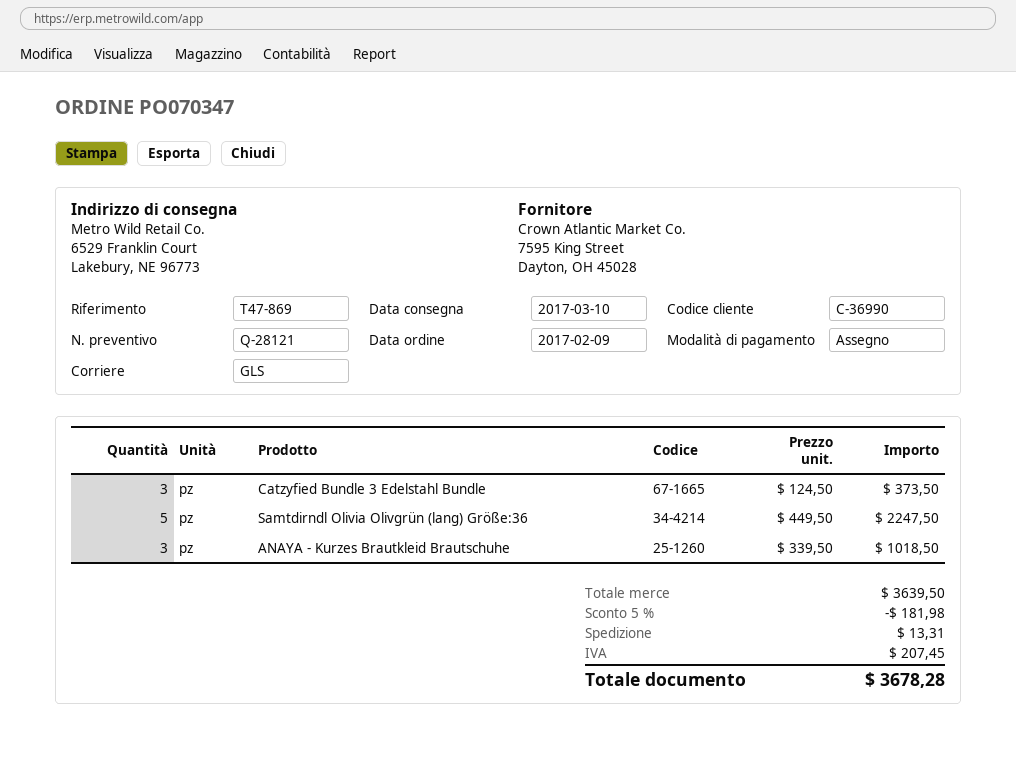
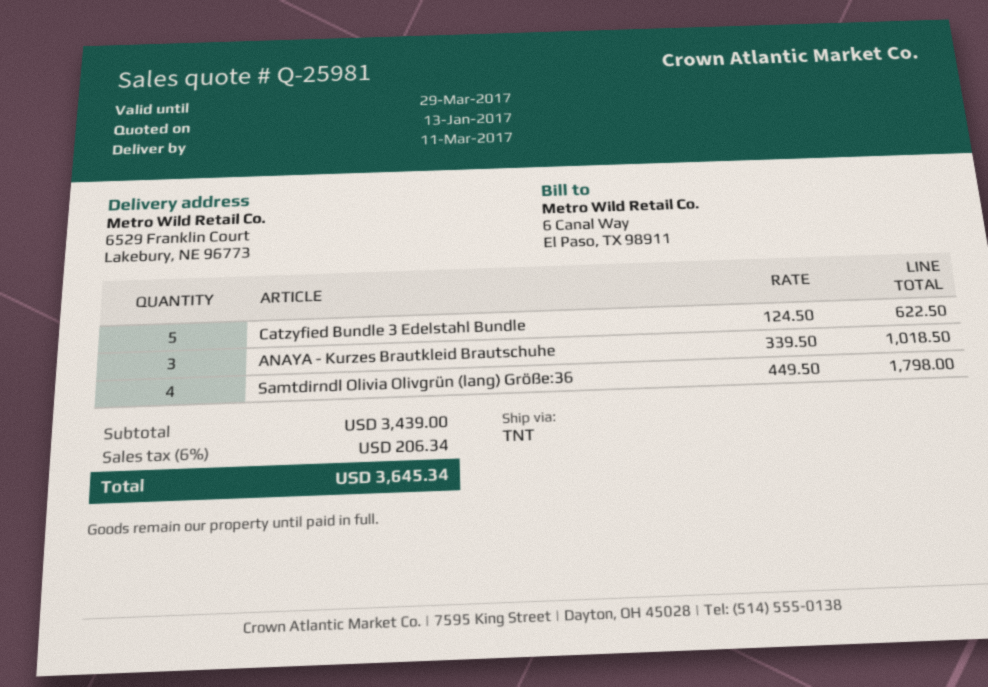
quote number: Q-28121 -> Q-25981
delivery date: 2017-03-10 -> 2017-03-11
shipping method: GLS -> TNT
Catzyfied Bundle 3 Edelstahl Bundle: 3 x 124.50 = 373.50 -> 5 x 124.50 = 622.50
Samtdirndl Olivia Olivgrün (lang) Größe:36: 5 x 449.50 = 2247.50 -> 4 x 449.50 = 1798.00
subtotal: 3639.50 -> 3439.00
discount: 5% = 181.98 -> none
shipping: 13.31 -> none
tax: 207.45 -> 206.34
total: 3678.28 -> 3645.34

